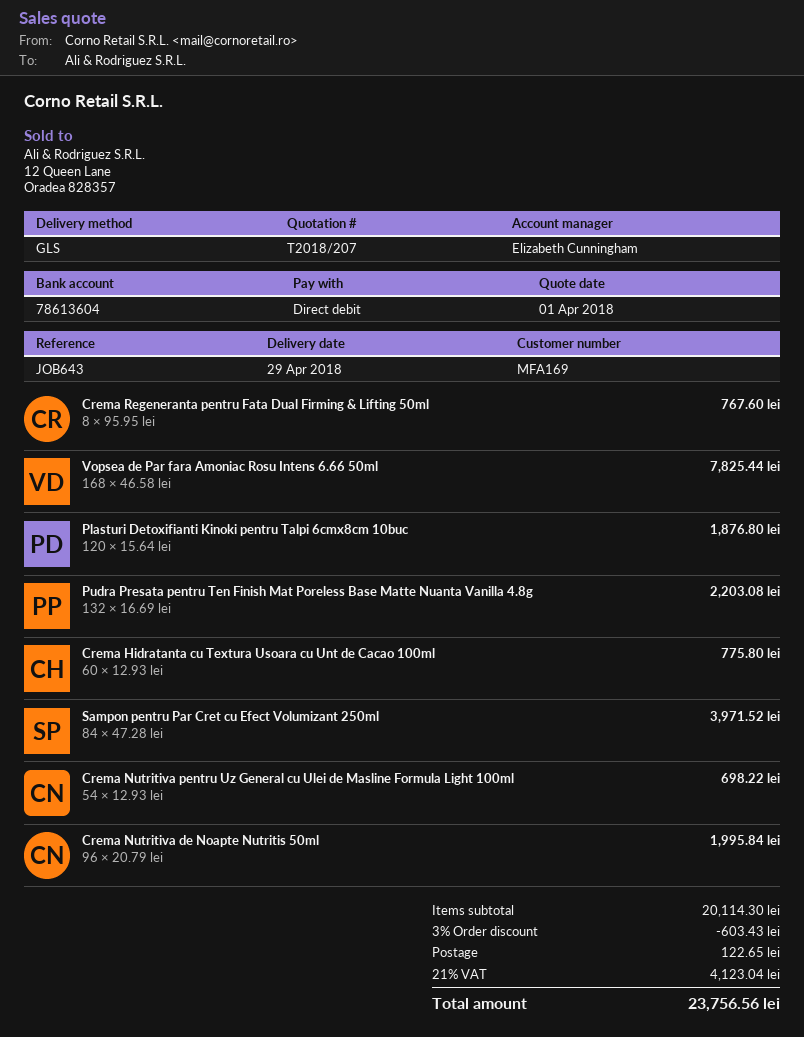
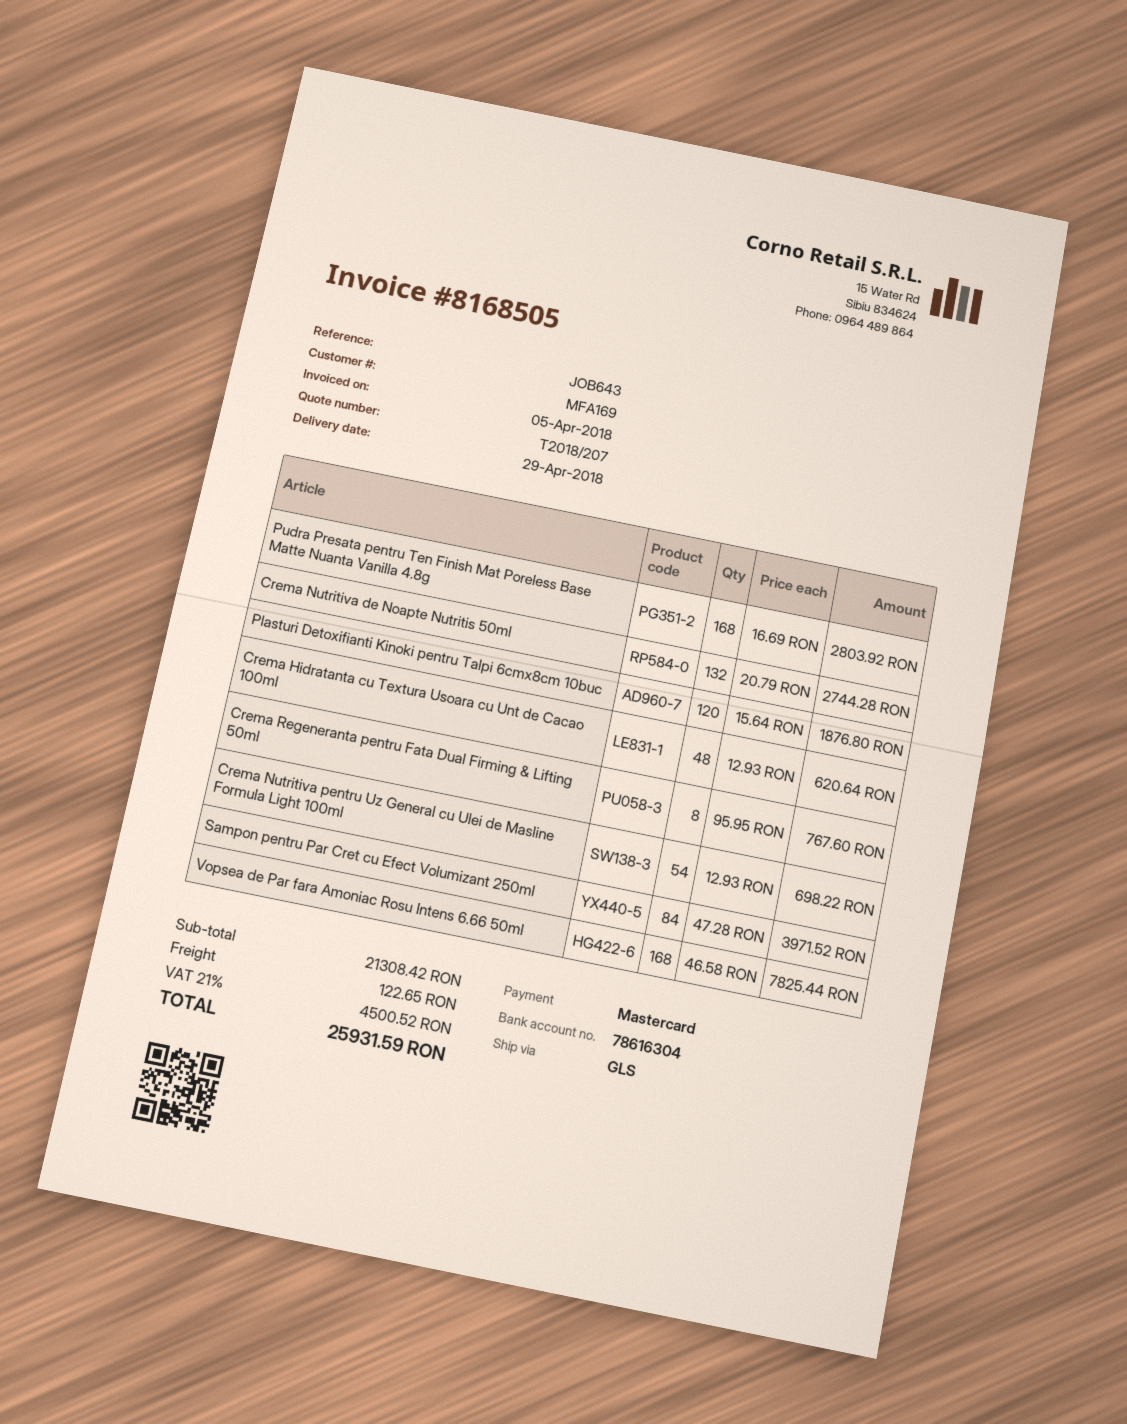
payment method: direct debit -> Mastercard
bank account: 78613604 -> 78616304
Pudra Presata pentru Ten Finish Mat Poreless Base Matte Nuanta Vanilla 4.8g: 132 x 16.69 = 2203.08 -> 168 x 16.69 = 2803.92
Crema Hidratanta cu Textura Usoara cu Unt de Cacao 100ml: 60 x 12.93 = 775.80 -> 48 x 12.93 = 620.64
Crema Nutritiva de Noapte Nutritis 50ml: 96 x 20.79 = 1995.84 -> 132 x 20.79 = 2744.28
subtotal: 20114.30 -> 21308.42
discount: 3% = 603.43 -> none
tax: 21% = 4123.04 -> 21% = 4500.52
total: 23756.56 -> 25931.59

